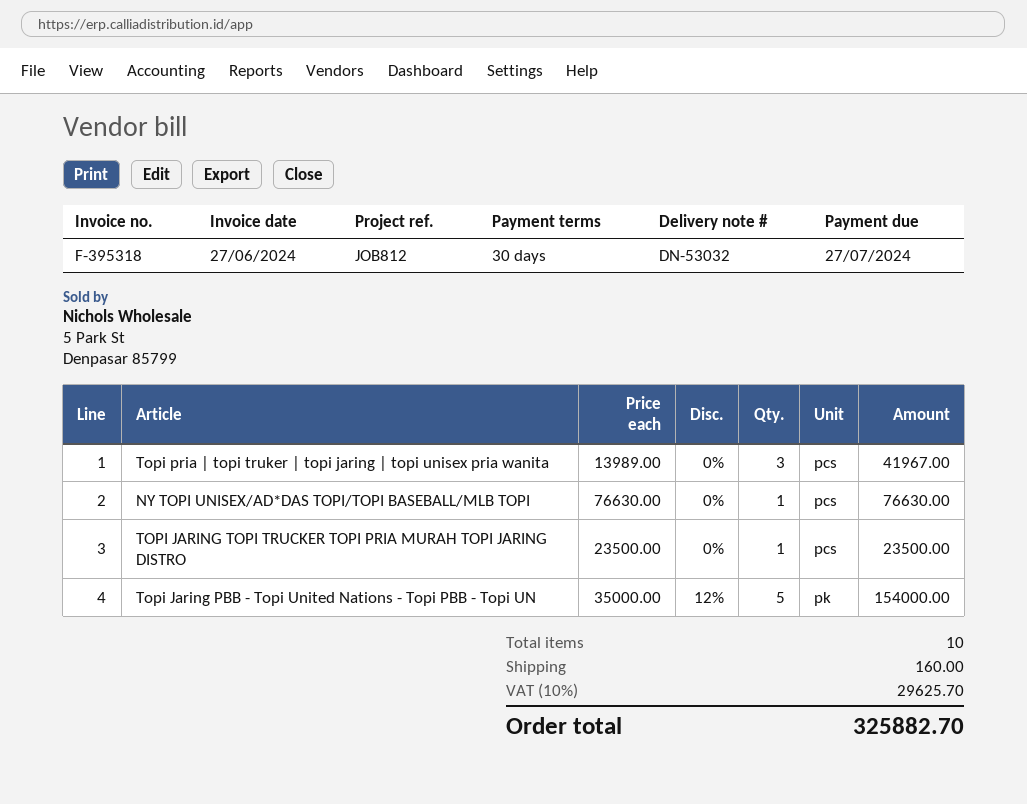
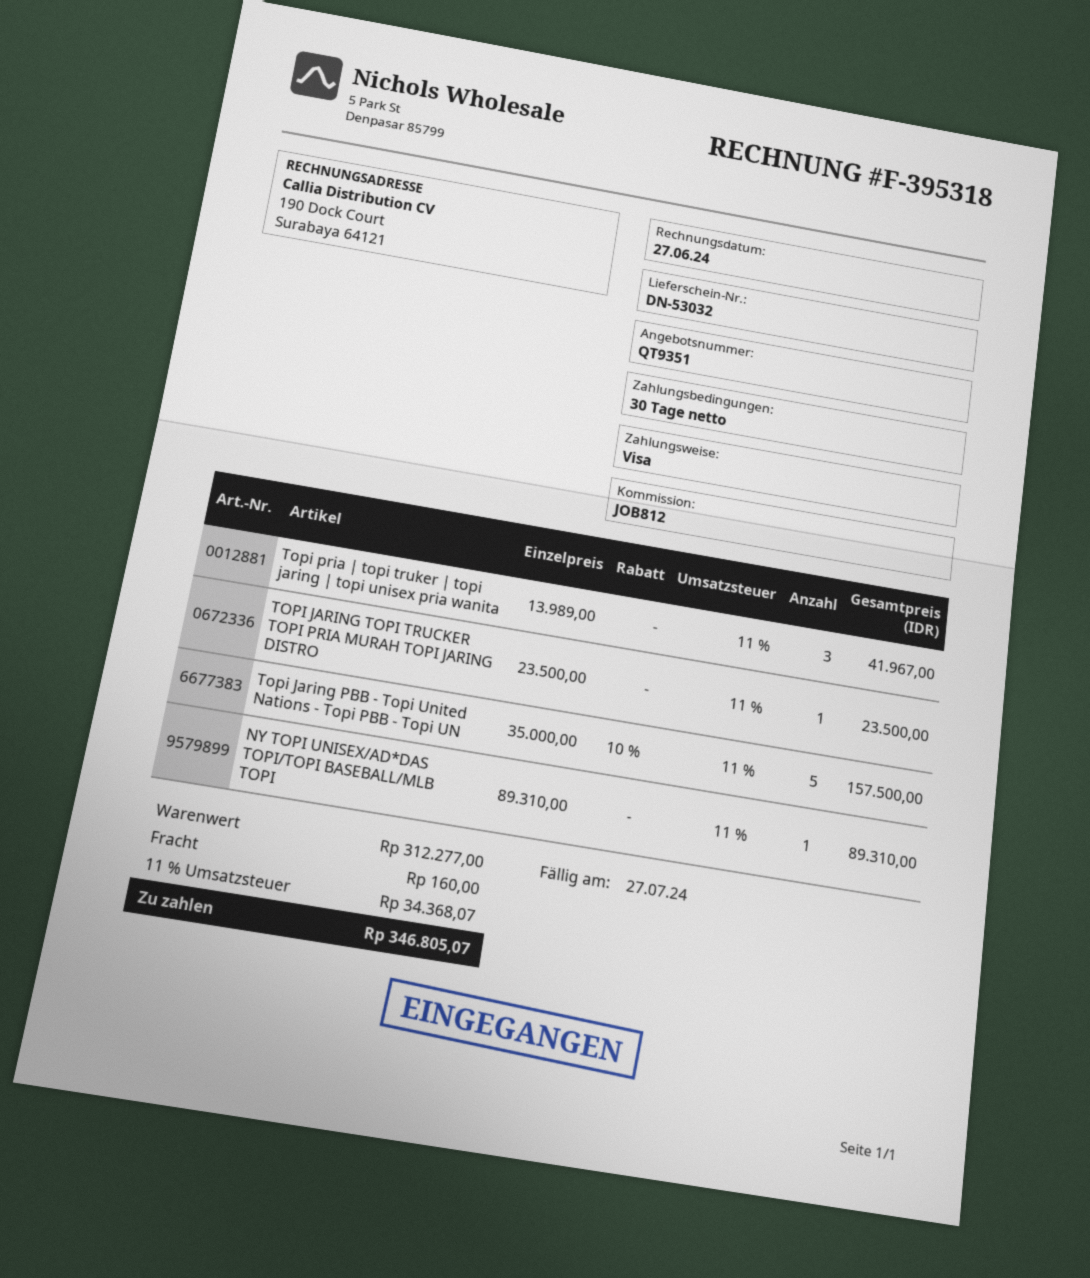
NY TOPI UNISEX/AD*DAS TOPI/TOPI BASEBALL/MLB TOPI: 1 x 76630.00 = 76630.00 -> 1 x 89310.00 = 89310.00
Topi Jaring PBB - Topi United Nations - Topi PBB - Topi UN: 5 x 35000.00 - 12% = 154000.00 -> 5 x 35000.00 - 10% = 157500.00
tax: 10% = 29625.70 -> 11% = 34368.07
total: 325882.70 -> 346805.07

